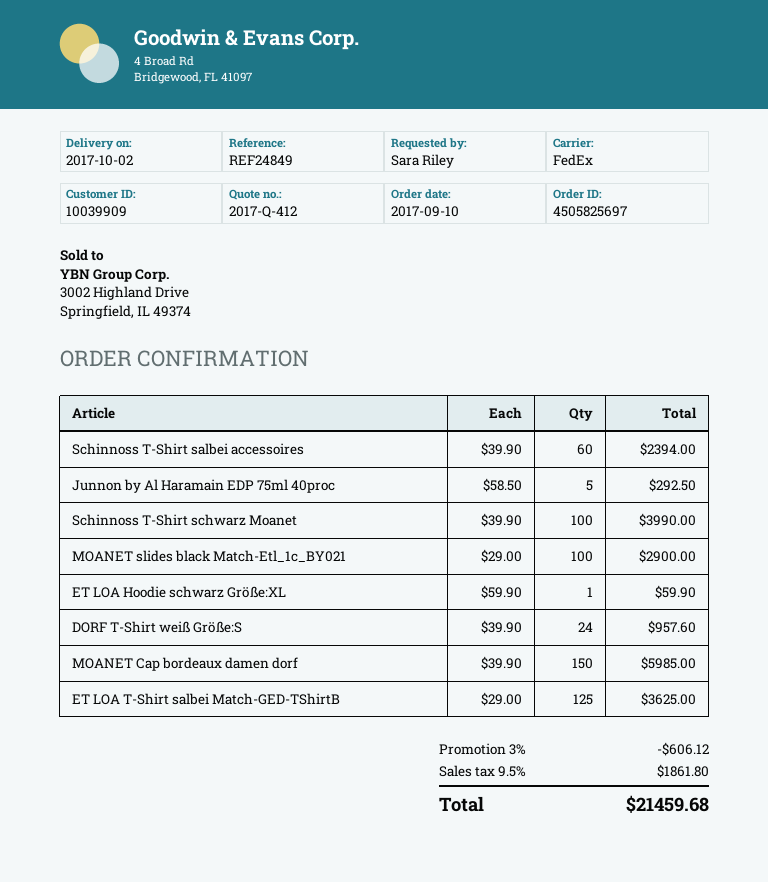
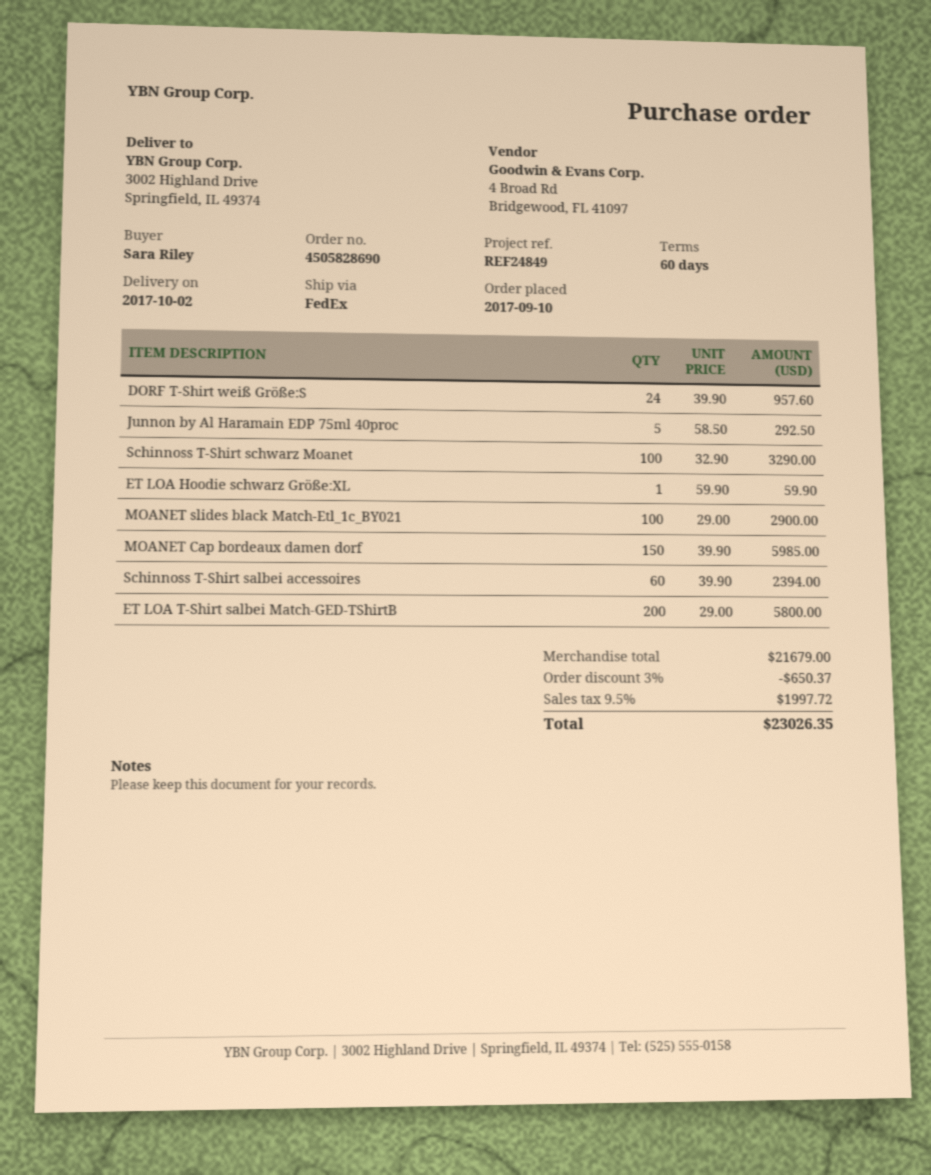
order number: 4505825697 -> 4505828690
Schinnoss T-Shirt schwarz Moanet: 100 x 39.90 = 3990.00 -> 100 x 32.90 = 3290.00
ET LOA T-Shirt salbei Match-GED-TShirtB: 125 x 29.00 = 3625.00 -> 200 x 29.00 = 5800.00
discount: 3% = 606.12 -> 3% = 650.37
tax: 9.5% = 1861.80 -> 9.5% = 1997.72
total: 21459.68 -> 23026.35

